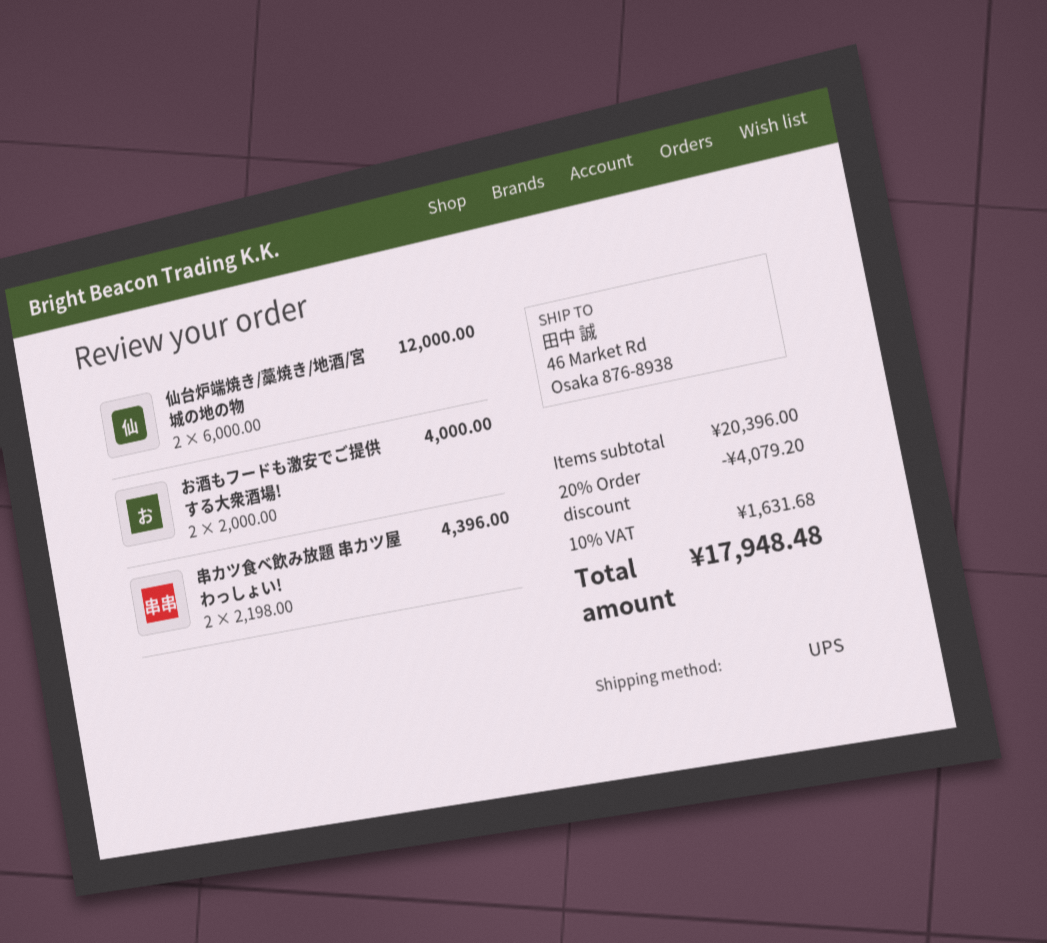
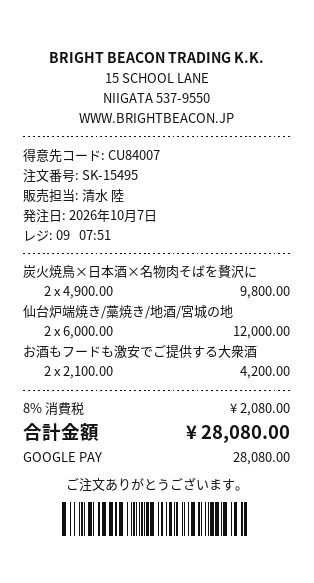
お酒もフードも激安でご提供する大衆酒場!: 2 x 2000.00 = 4000.00 -> 2 x 2100.00 = 4200.00
串カツ食べ飲み放題 串カツ屋わっしょい!: 2 x 2198.00 = 4396.00 -> none
炭火焼鳥×日本酒×名物肉そばを贅沢に: none -> 2 x 4900.00 = 9800.00
discount: 20% = 4079.20 -> none
tax: 10% = 1631.68 -> 8% = 2080.00
total: 17948.48 -> 28080.00

